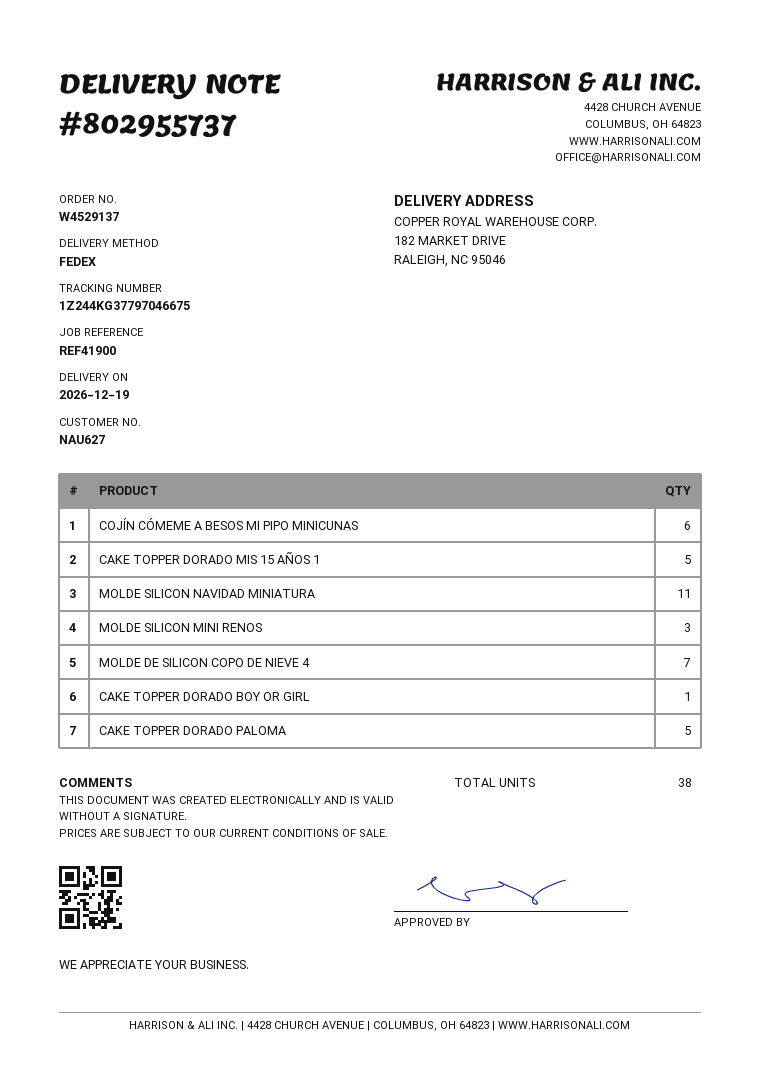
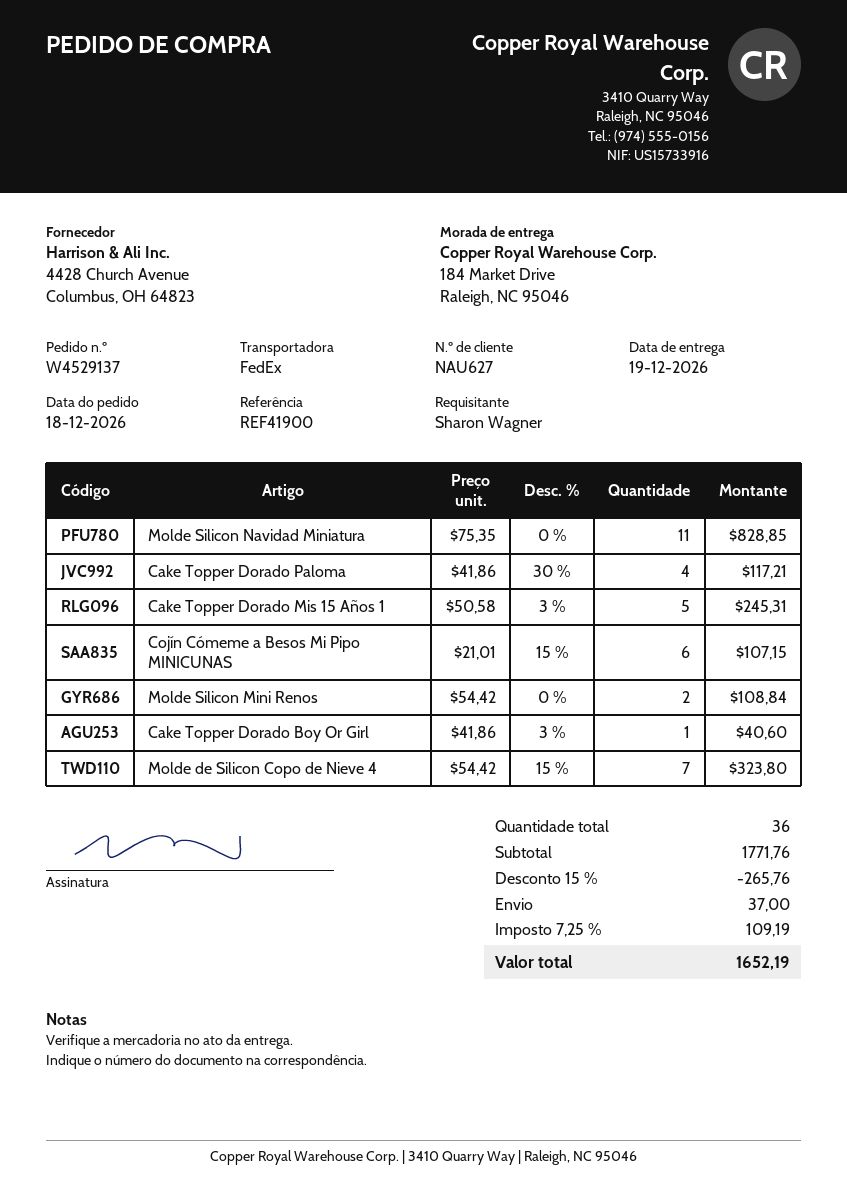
ship to: 182 MARKET DRIVE, RALEIGH, NC 95046 -> 184 Market Drive, Raleigh, NC 95046
MOLDE SILICON MINI RENOS: 3 -> 2
CAKE TOPPER DORADO PALOMA: 5 -> 4
total quantity: 38 -> 36

